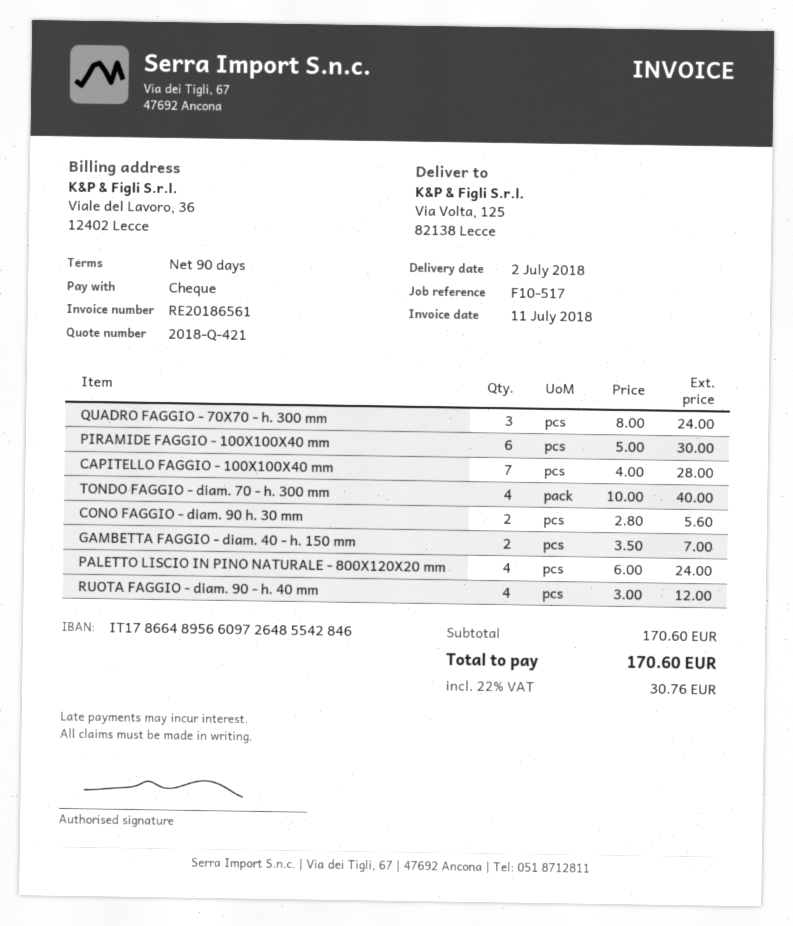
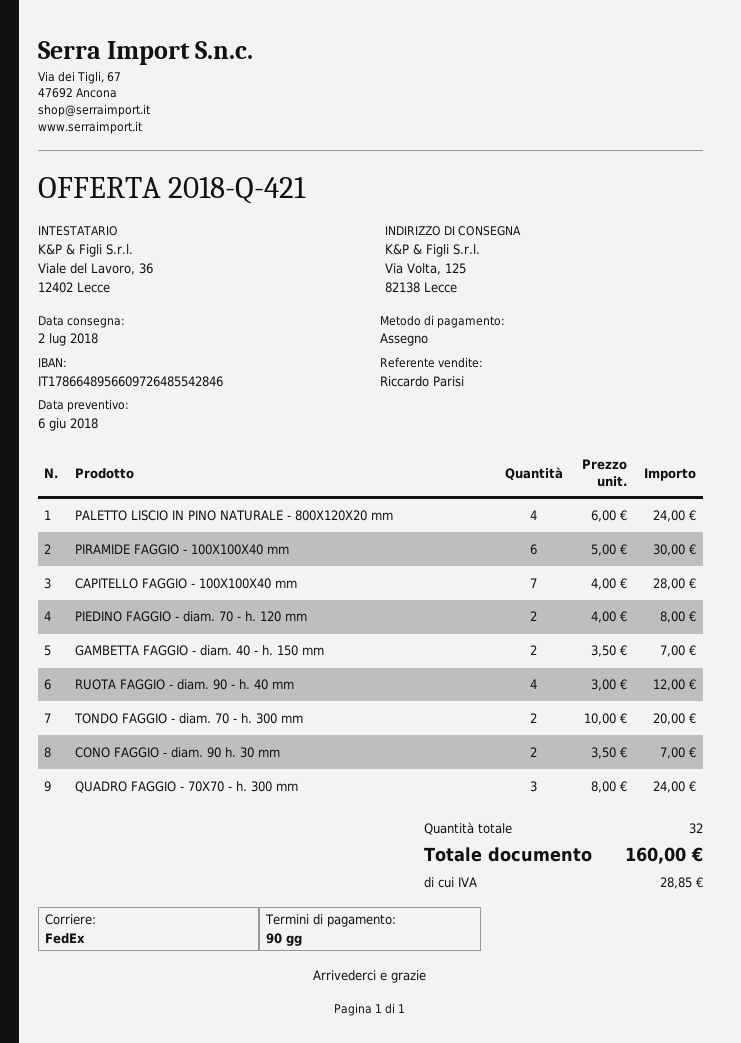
TONDO FAGGIO - diam. 70 - h. 300 mm: 4 x 10.00 = 40.00 -> 2 x 10.00 = 20.00
CONO FAGGIO - diam. 90 h. 30 mm: 2 x 2.80 = 5.60 -> 2 x 3.50 = 7.00
PIEDINO FAGGIO - diam. 70 - h. 120 mm: none -> 2 x 4.00 = 8.00
tax: 30.76 -> 28.85
total: 170.60 -> 160.00

